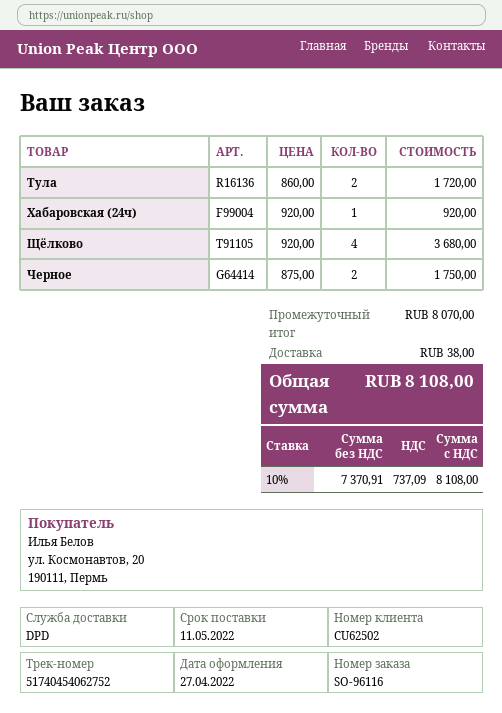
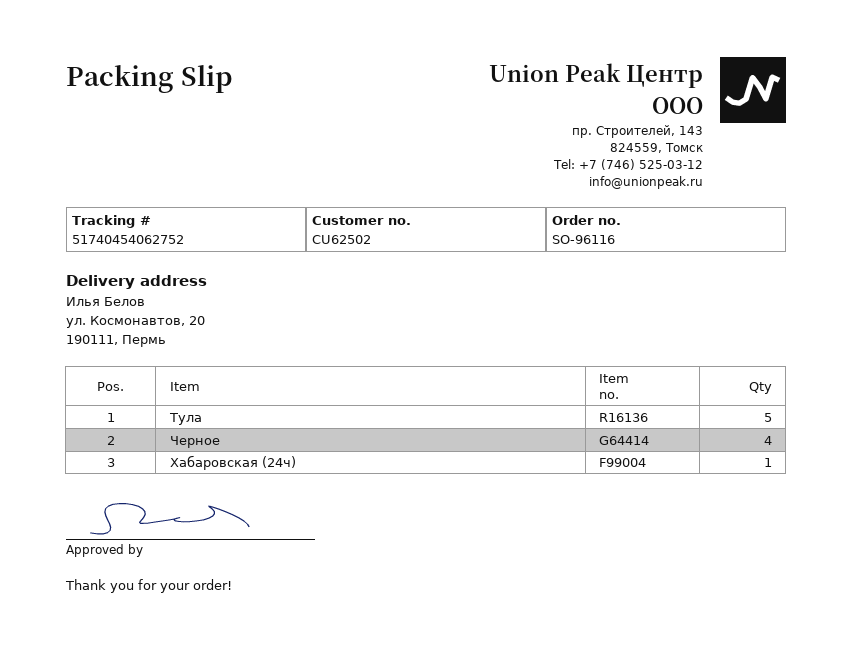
Тула: 2 -> 5
Щёлково: 4 -> none
Черное: 2 -> 4

